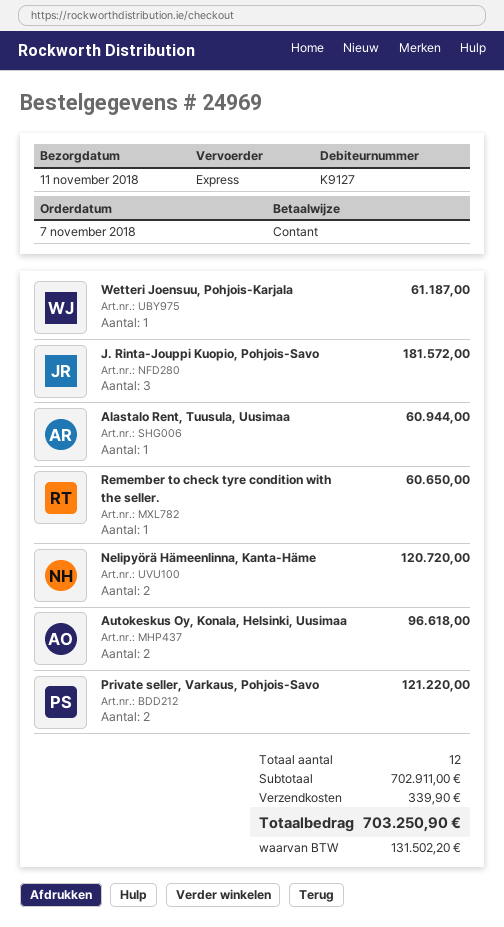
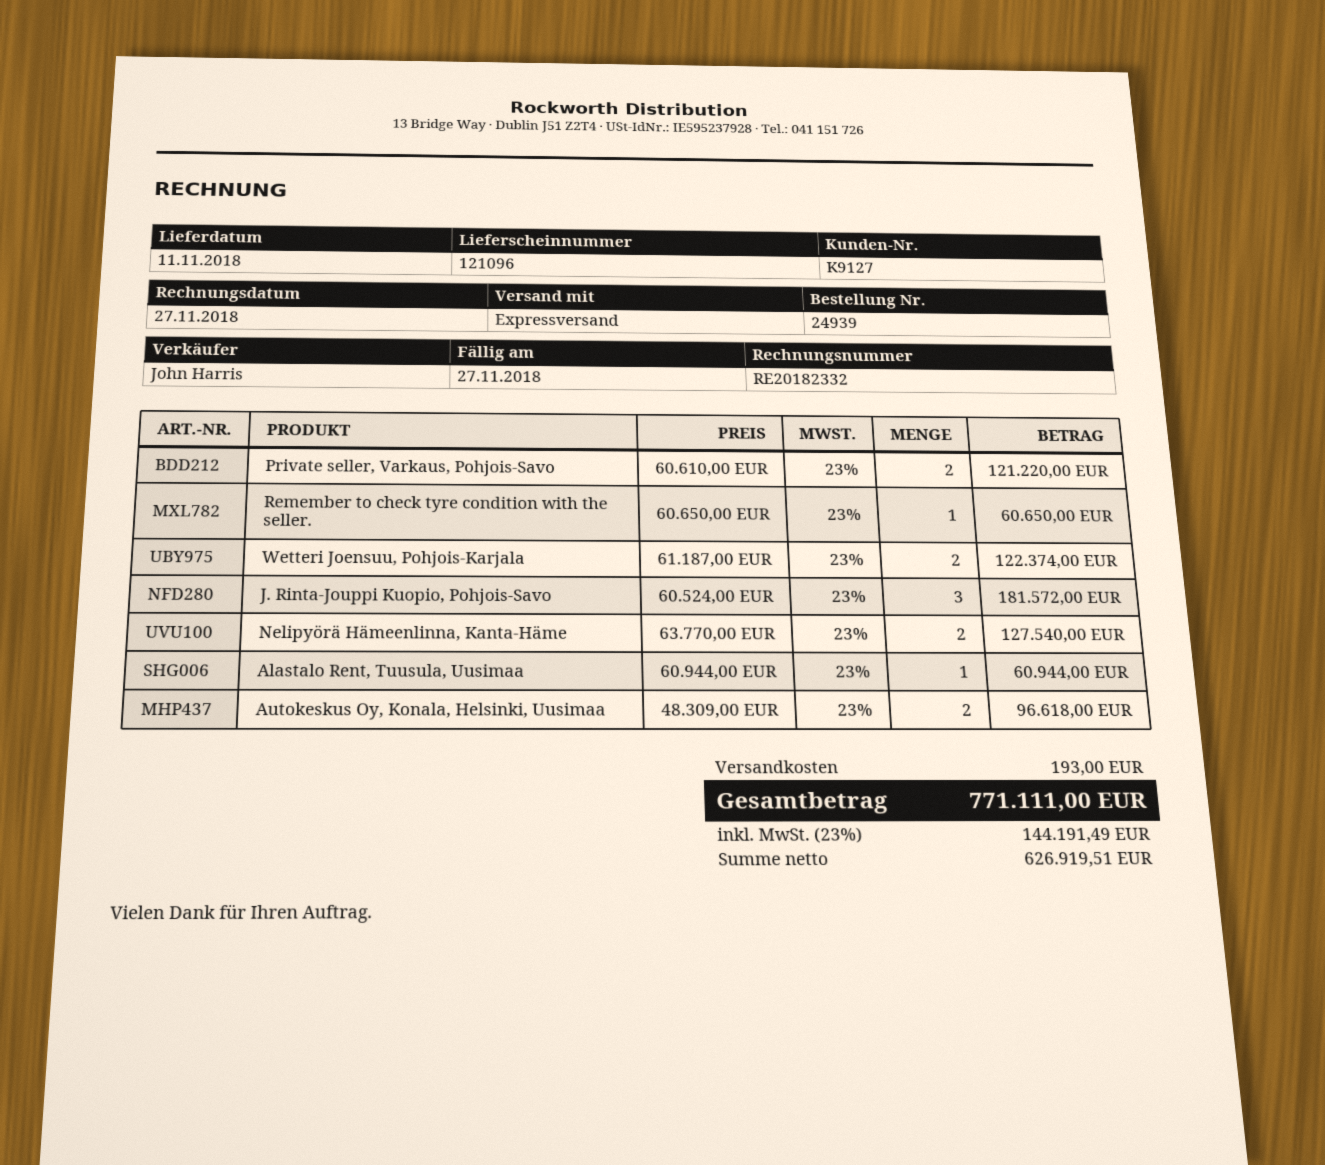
order number: 24969 -> 24939
Wetteri Joensuu, Pohjois-Karjala: 1 for 61187.00 -> 2 for 122374.00
Nelipyörä Hämeenlinna, Kanta-Häme: 2 for 120720.00 -> 2 for 127540.00
shipping: 339.90 -> 193.00
tax: 131502.20 -> 144191.49
total: 703250.90 -> 771111.00

